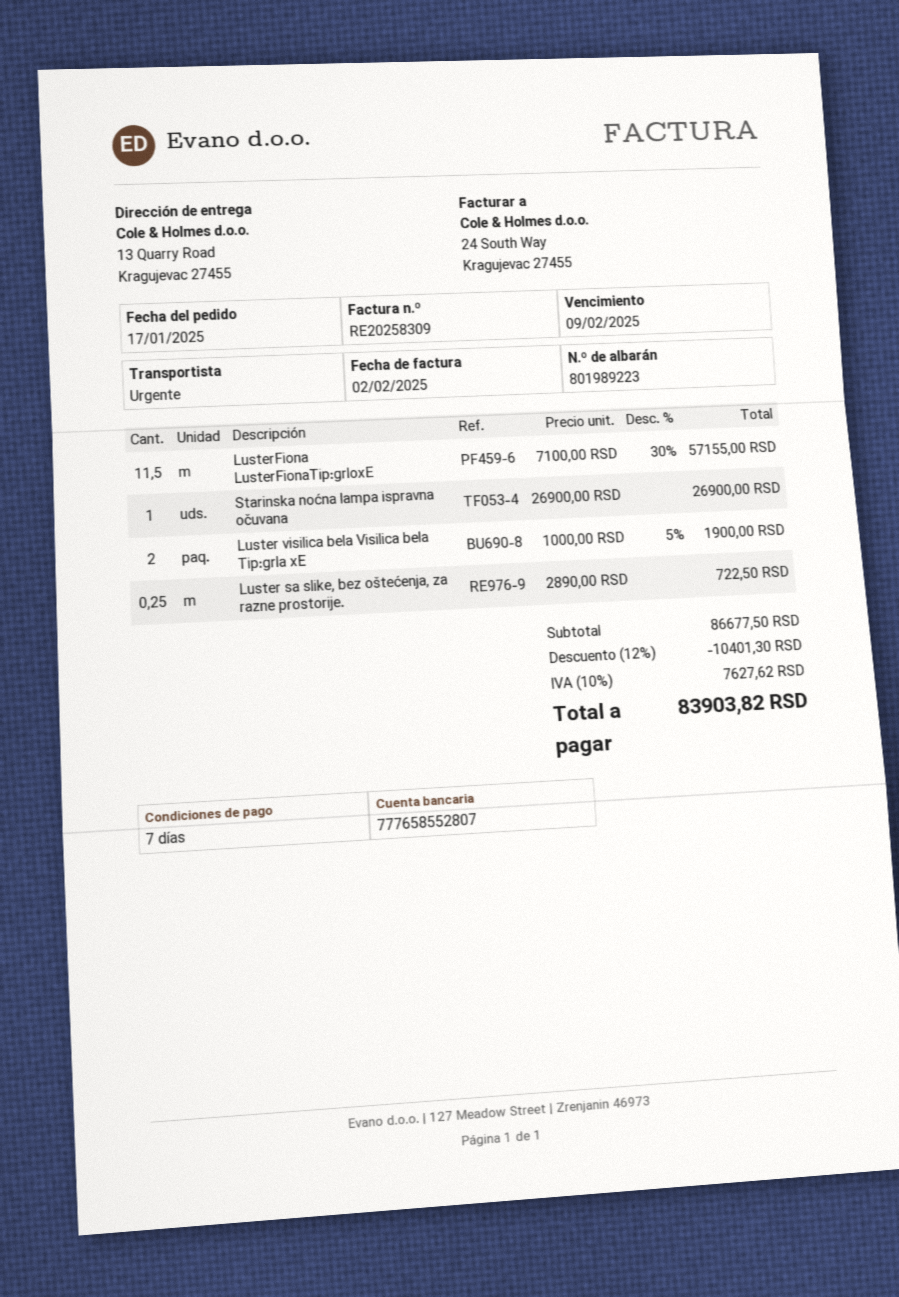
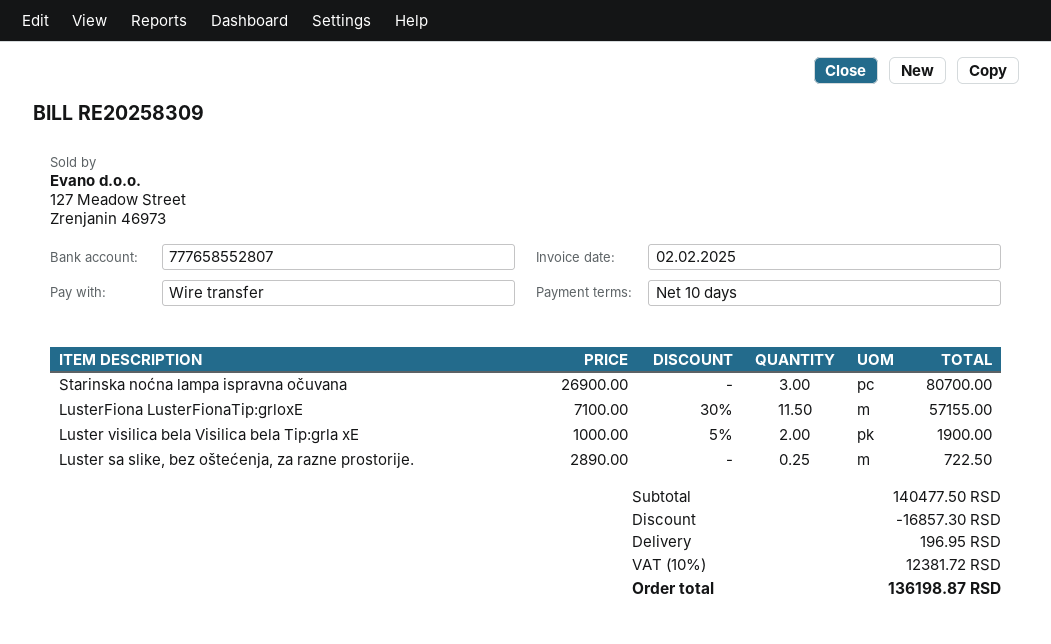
payment terms: 7 days -> 10 days
Starinska noćna lampa ispravna očuvana: 1 x 26900.00 = 26900.00 -> 3 x 26900.00 = 80700.00
subtotal: 86677.50 -> 140477.50
discount: 10401.30 -> 16857.30
shipping: none -> 196.95
tax: 10% = 7627.62 -> 10% = 12381.72
total: 83903.82 -> 136198.87

